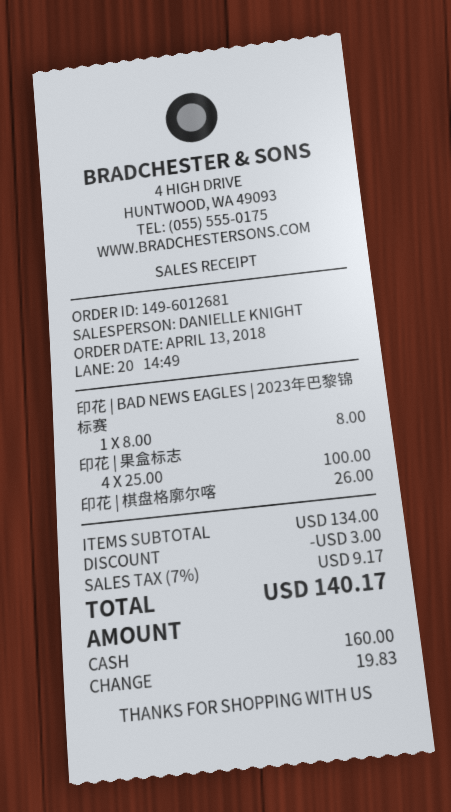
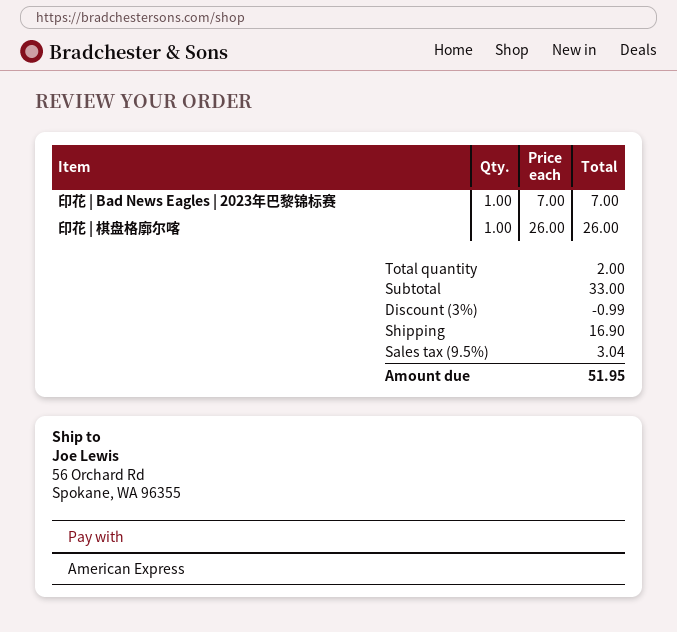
payment method: cash -> American Express
印花 | BAD NEWS EAGLES | 2023年巴黎锦标赛: 1 x 8.00 = 8.00 -> 1 x 7.00 = 7.00
印花 | 果盒标志: 4 x 25.00 = 100.00 -> none
subtotal: 134.00 -> 33.00
discount: 3.00 -> 0.99
shipping: none -> 16.90
tax: 7% = 9.17 -> 9.5% = 3.04
total: 140.17 -> 51.95

